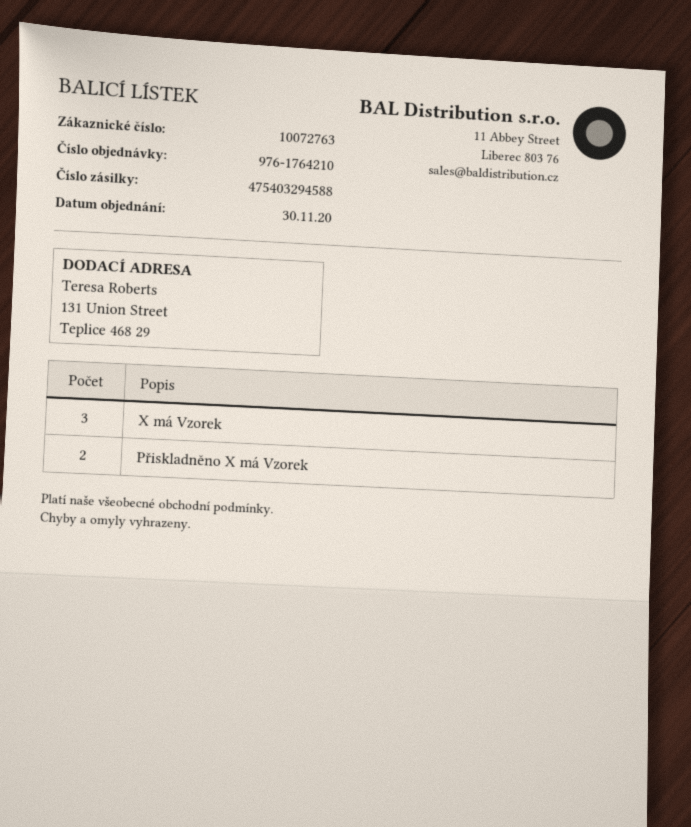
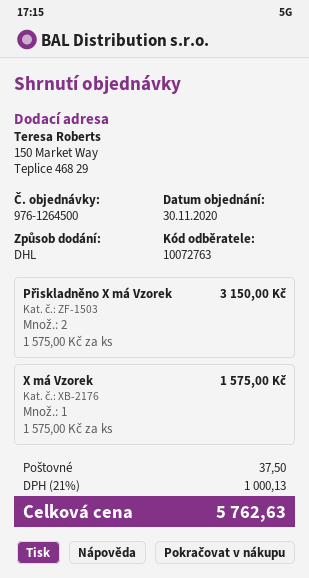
order number: 976-1764210 -> 976-1264500
ship to: 131 Union Street, Teplice 468 29 -> 150 Market Way, Teplice 468 29
X má Vzorek: 3 -> 1

